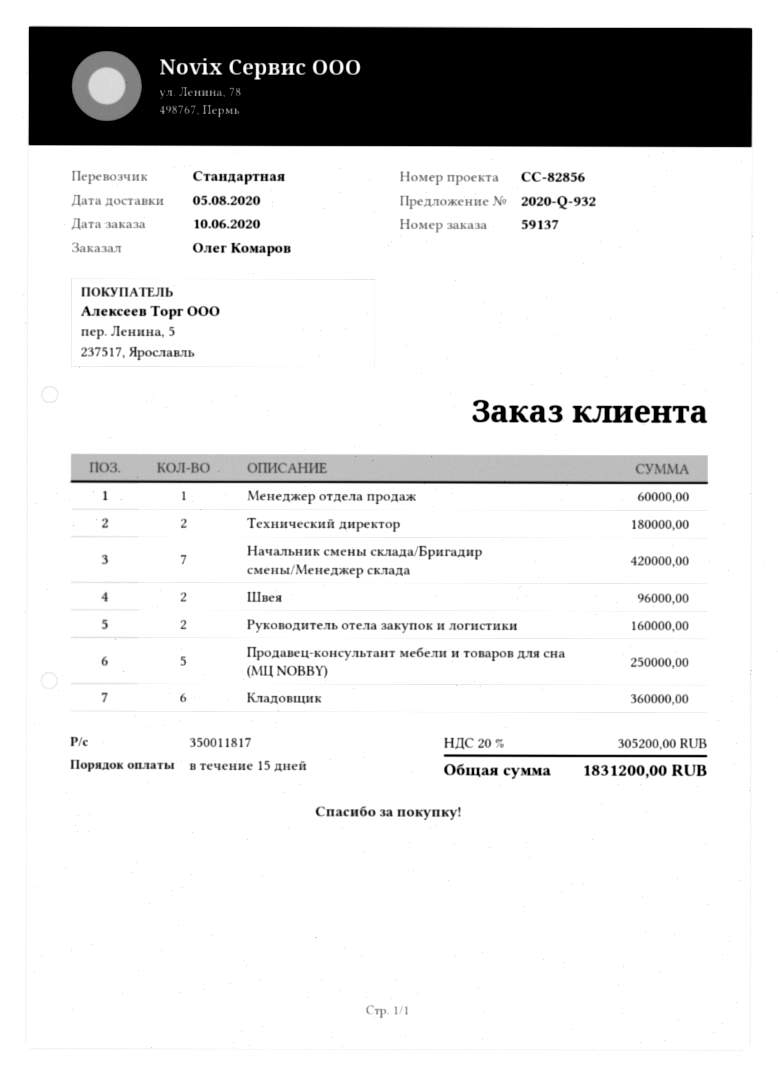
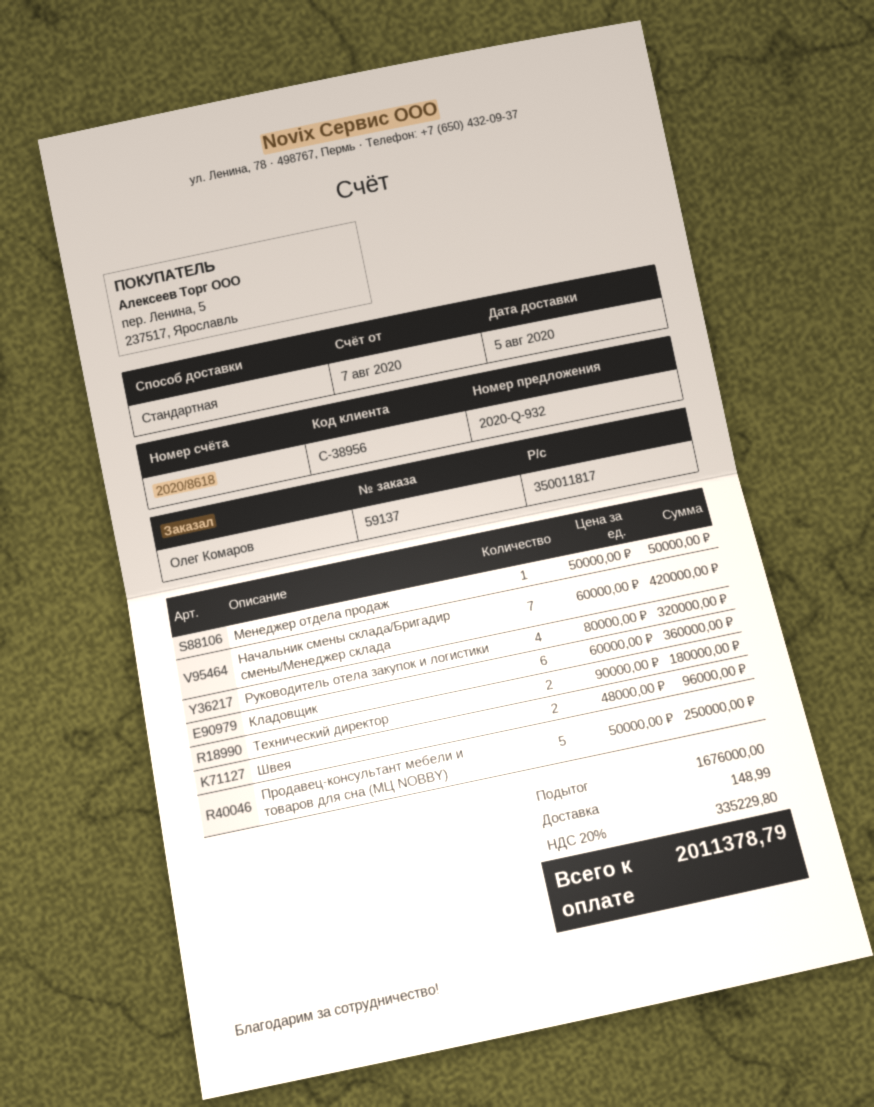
Менеджер отдела продаж: 1 for 60000.00 -> 1 for 50000.00
Руководитель отела закупок и логистики: 2 for 160000.00 -> 4 for 320000.00
shipping: none -> 148.99
tax: 20% = 305200.00 -> 20% = 335229.80
total: 1831200.00 -> 2011378.79

